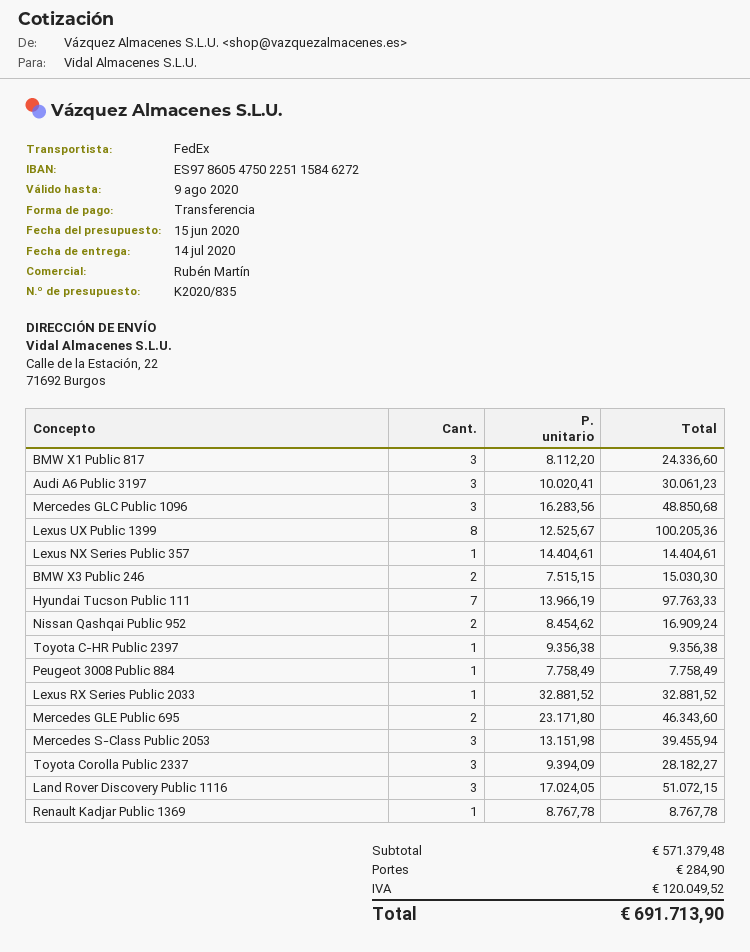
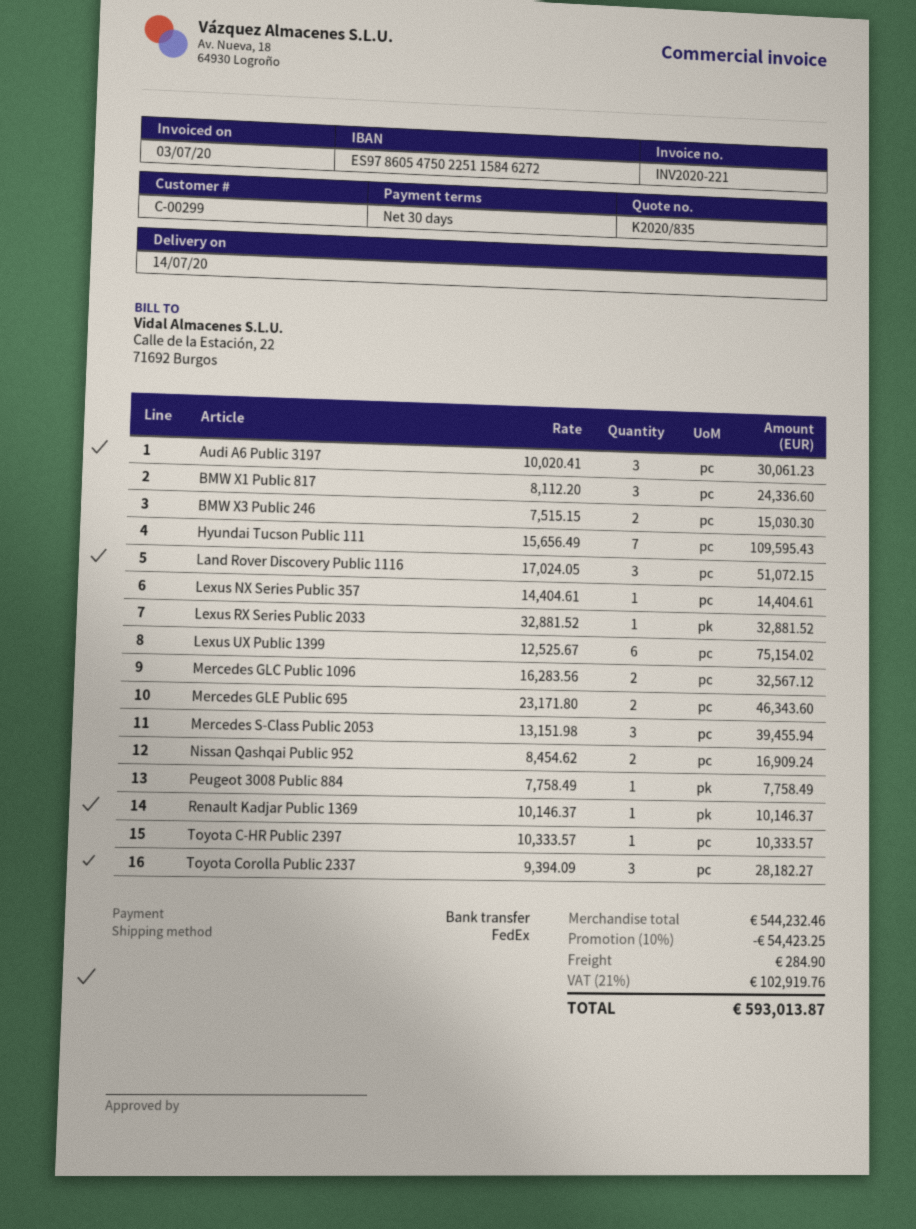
Mercedes GLC Public 1096: 3 x 16283.56 = 48850.68 -> 2 x 16283.56 = 32567.12
Lexus UX Public 1399: 8 x 12525.67 = 100205.36 -> 6 x 12525.67 = 75154.02
Hyundai Tucson Public 111: 7 x 13966.19 = 97763.33 -> 7 x 15656.49 = 109595.43
Toyota C-HR Public 2397: 1 x 9356.38 = 9356.38 -> 1 x 10333.57 = 10333.57
Renault Kadjar Public 1369: 1 x 8767.78 = 8767.78 -> 1 x 10146.37 = 10146.37
subtotal: 571379.48 -> 544232.46
discount: none -> 10% = 54423.25
tax: 120049.52 -> 102919.76
total: 691713.90 -> 593013.87

